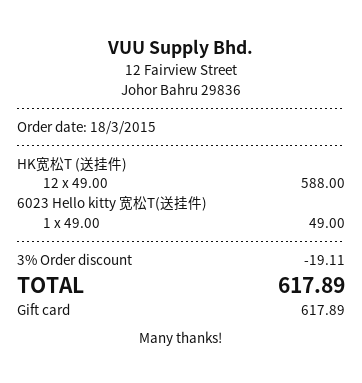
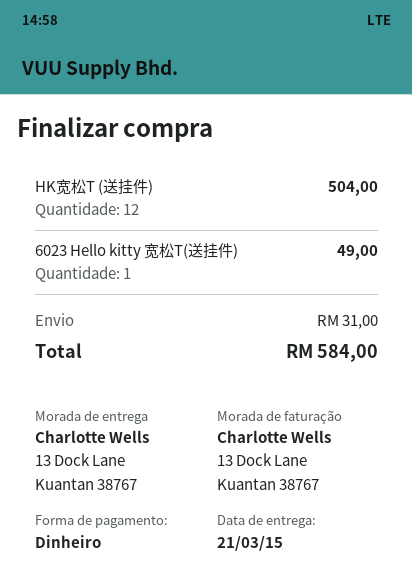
payment method: gift card -> cash
HK宽松T (送挂件): 12 for 588.00 -> 12 for 504.00
discount: 3% = 19.11 -> none
shipping: none -> 31.00
total: 617.89 -> 584.00

